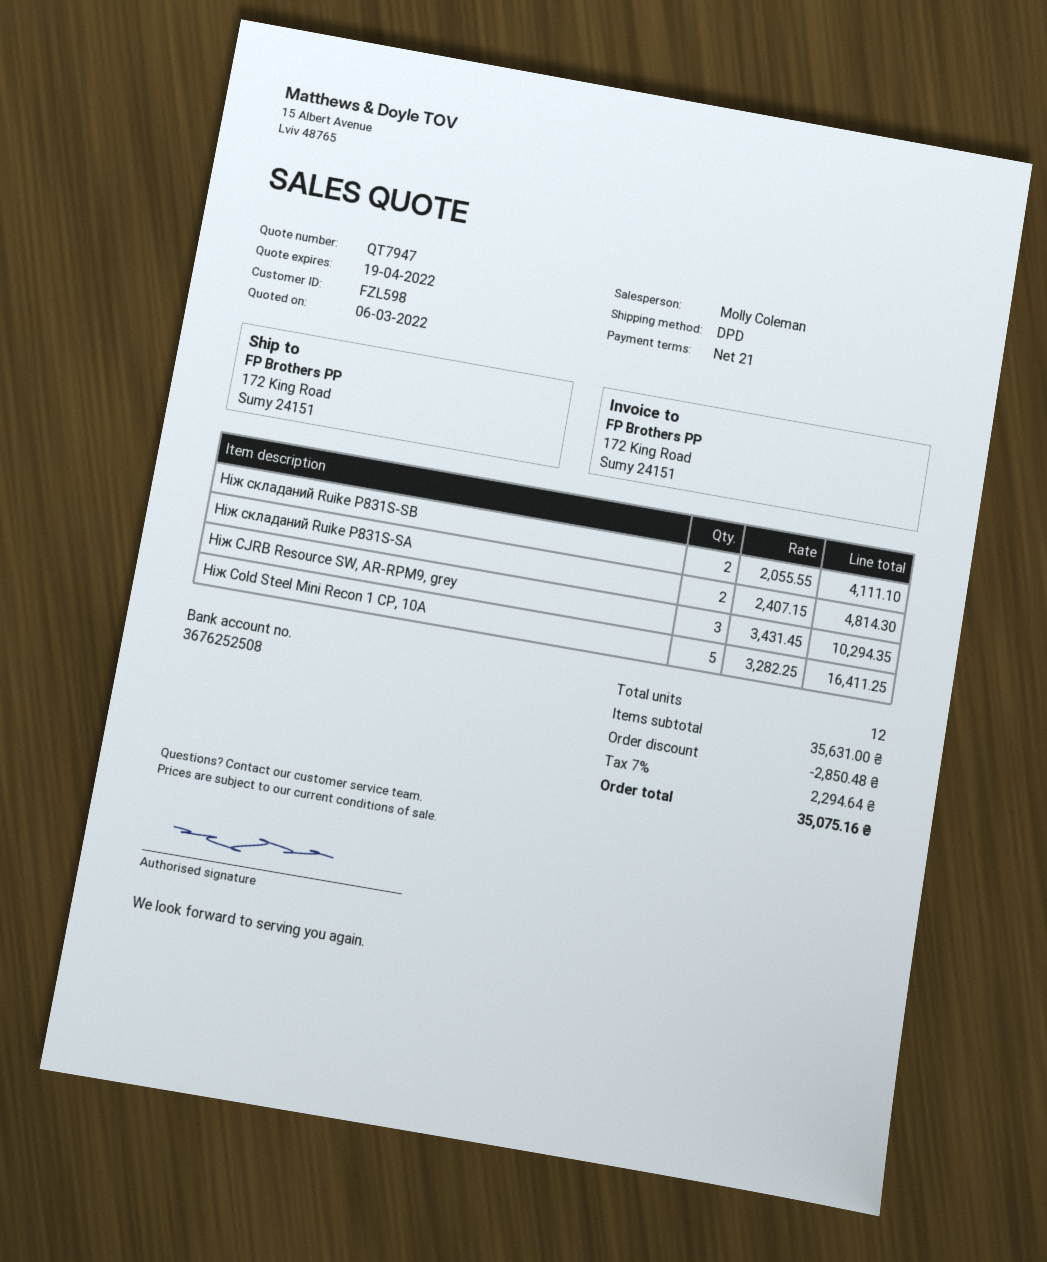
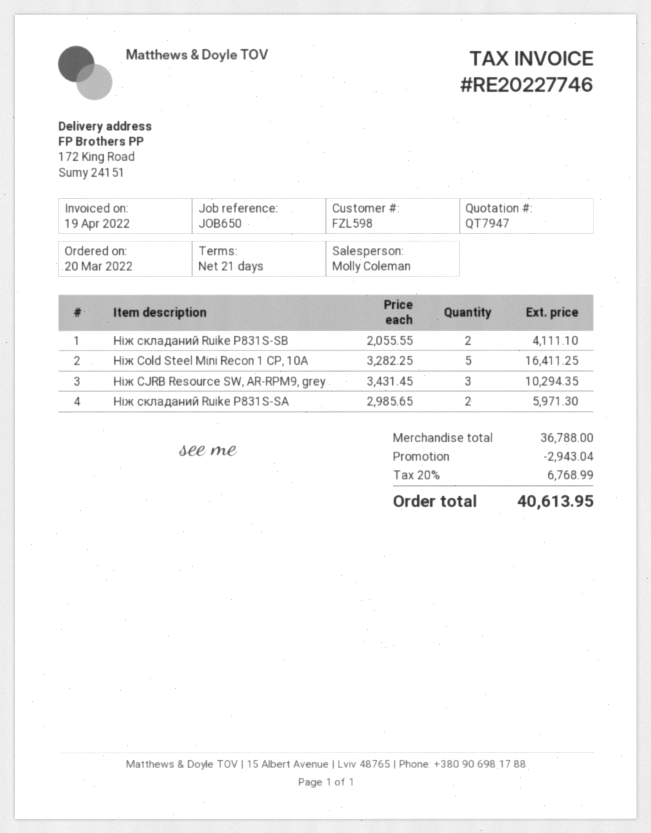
Ніж складаний Ruike P831S-SA: 2 x 2407.15 = 4814.30 -> 2 x 2985.65 = 5971.30
subtotal: 35631.00 -> 36788.00
discount: 2850.48 -> 2943.04
tax: 7% = 2294.64 -> 20% = 6768.99
total: 35075.16 -> 40613.95

